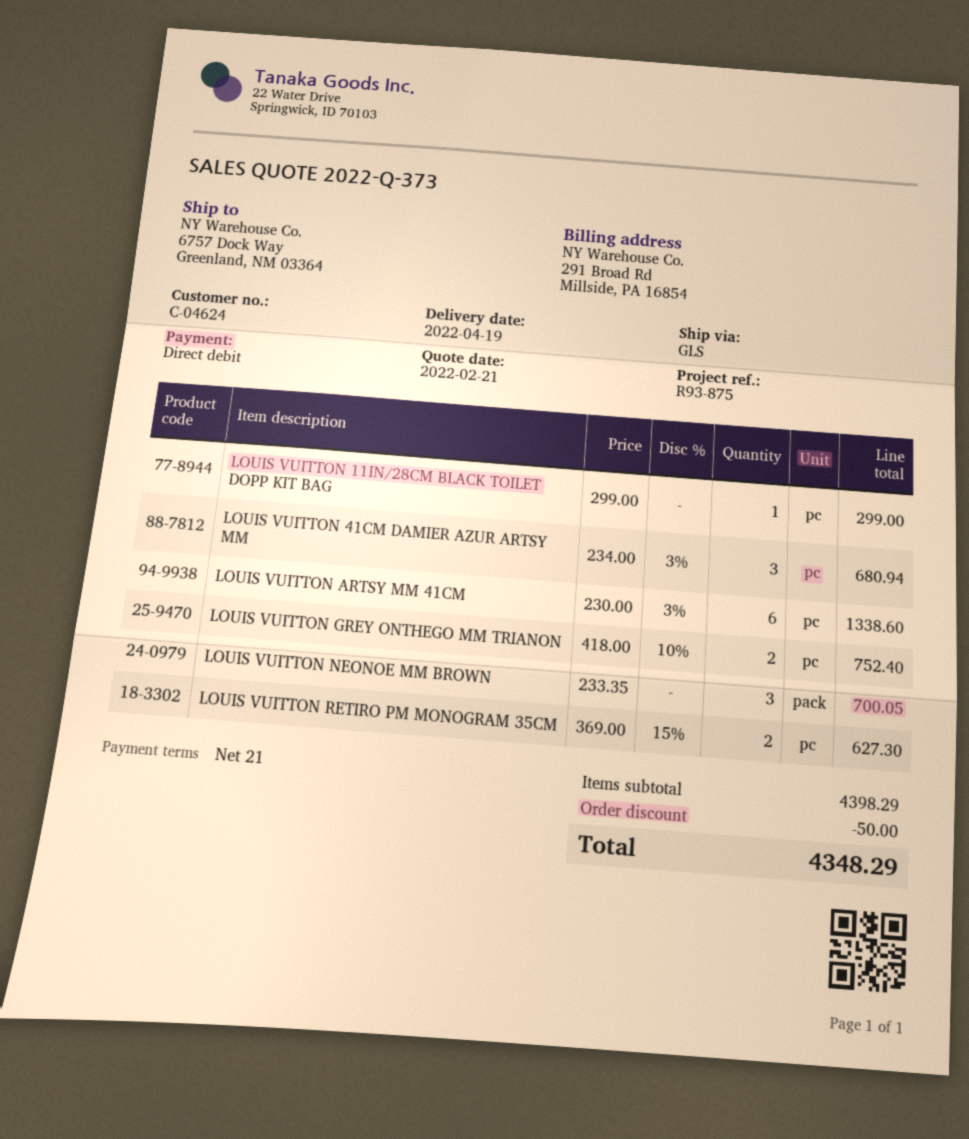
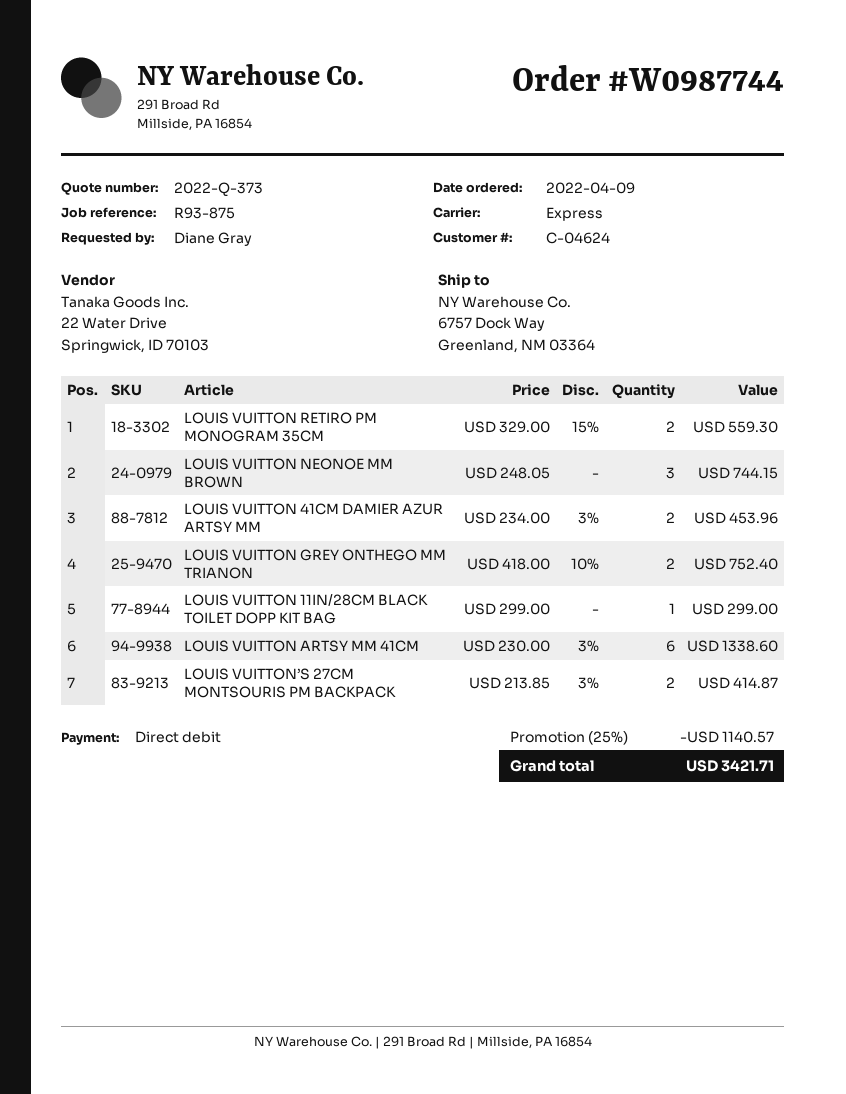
shipping method: GLS -> express
LOUIS VUITTON 41CM DAMIER AZUR ARTSY MM: 3 x 234.00 - 3% = 680.94 -> 2 x 234.00 - 3% = 453.96
LOUIS VUITTON NEONOE MM BROWN: 3 x 233.35 = 700.05 -> 3 x 248.05 = 744.15
LOUIS VUITTON RETIRO PM MONOGRAM 35CM: 2 x 369.00 - 15% = 627.30 -> 2 x 329.00 - 15% = 559.30
LOUIS VUITTON’S 27CM MONTSOURIS PM BACKPACK: none -> 2 x 213.85 - 3% = 414.87
discount: 50.00 -> 1140.57
total: 4348.29 -> 3421.71

